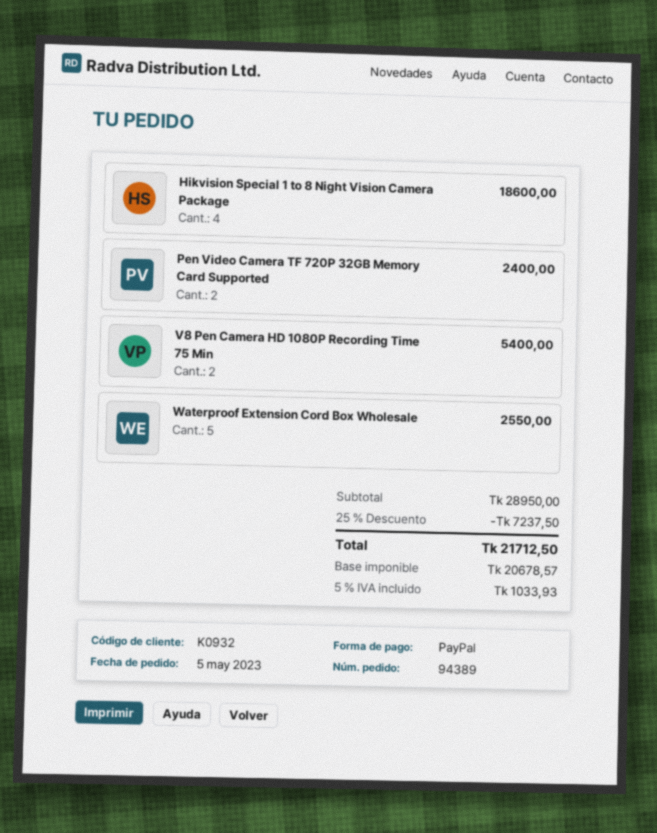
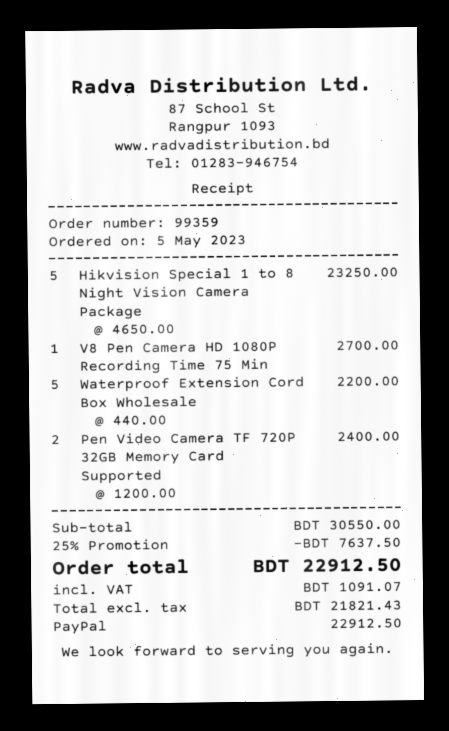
order number: 94389 -> 99359
Hikvision Special 1 to 8 Night Vision Camera Package: 4 for 18600.00 -> 5 for 23250.00
V8 Pen Camera HD 1080P Recording Time 75 Min: 2 for 5400.00 -> 1 for 2700.00
Waterproof Extension Cord Box Wholesale: 5 for 2550.00 -> 5 for 2200.00
subtotal: 28950.00 -> 30550.00
discount: 25% = 7237.50 -> 25% = 7637.50
net: 20678.57 -> 21821.43
tax: 1033.93 -> 1091.07
total: 21712.50 -> 22912.50

